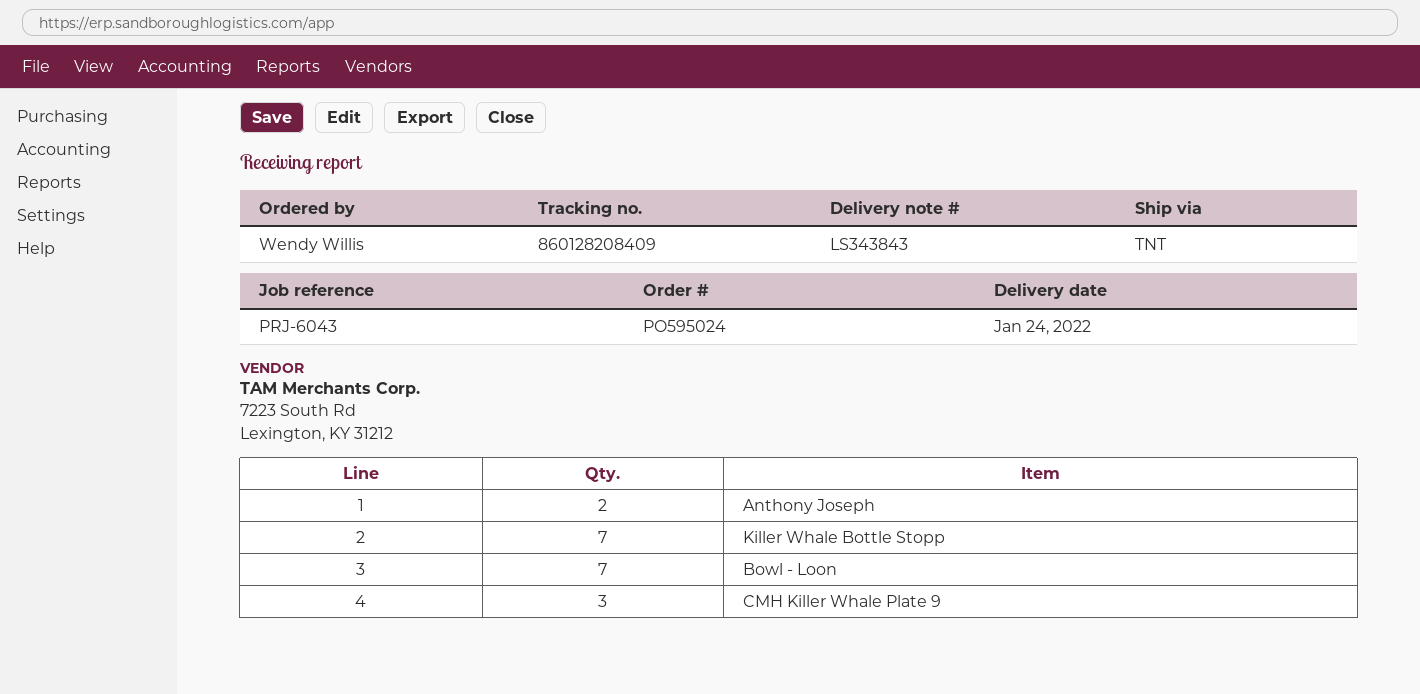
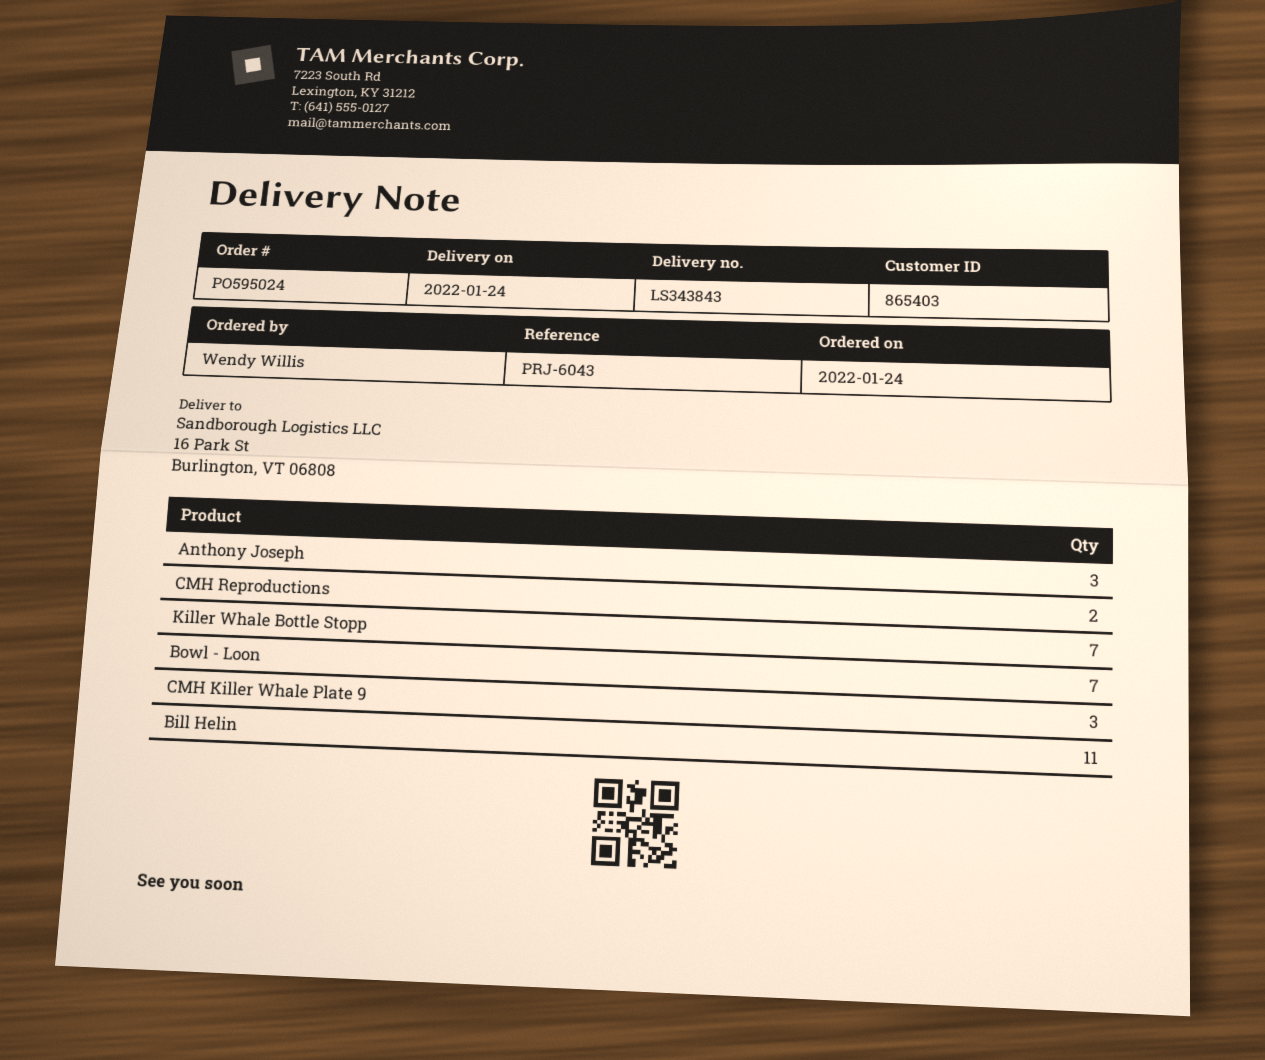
Anthony Joseph: 2 -> 3
CMH Reproductions: none -> 2
Bill Helin: none -> 11

